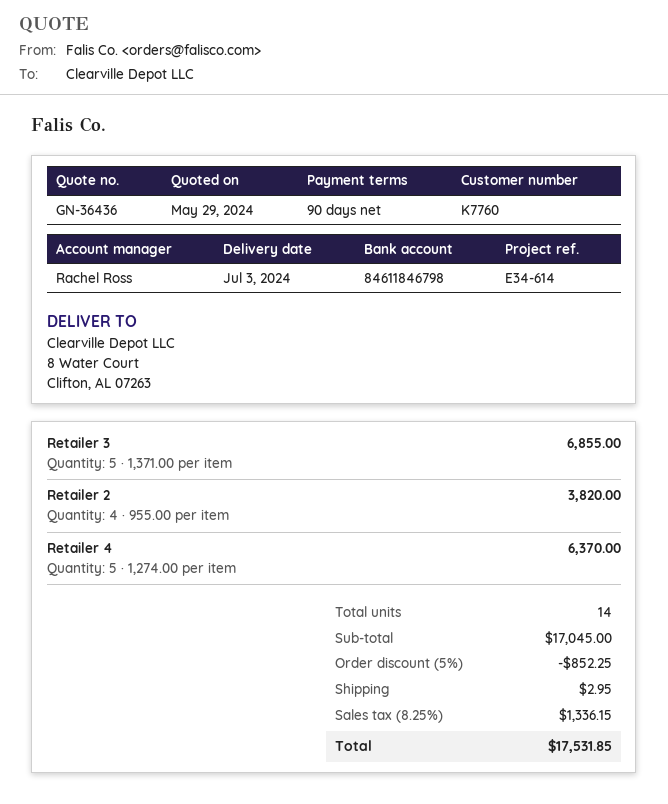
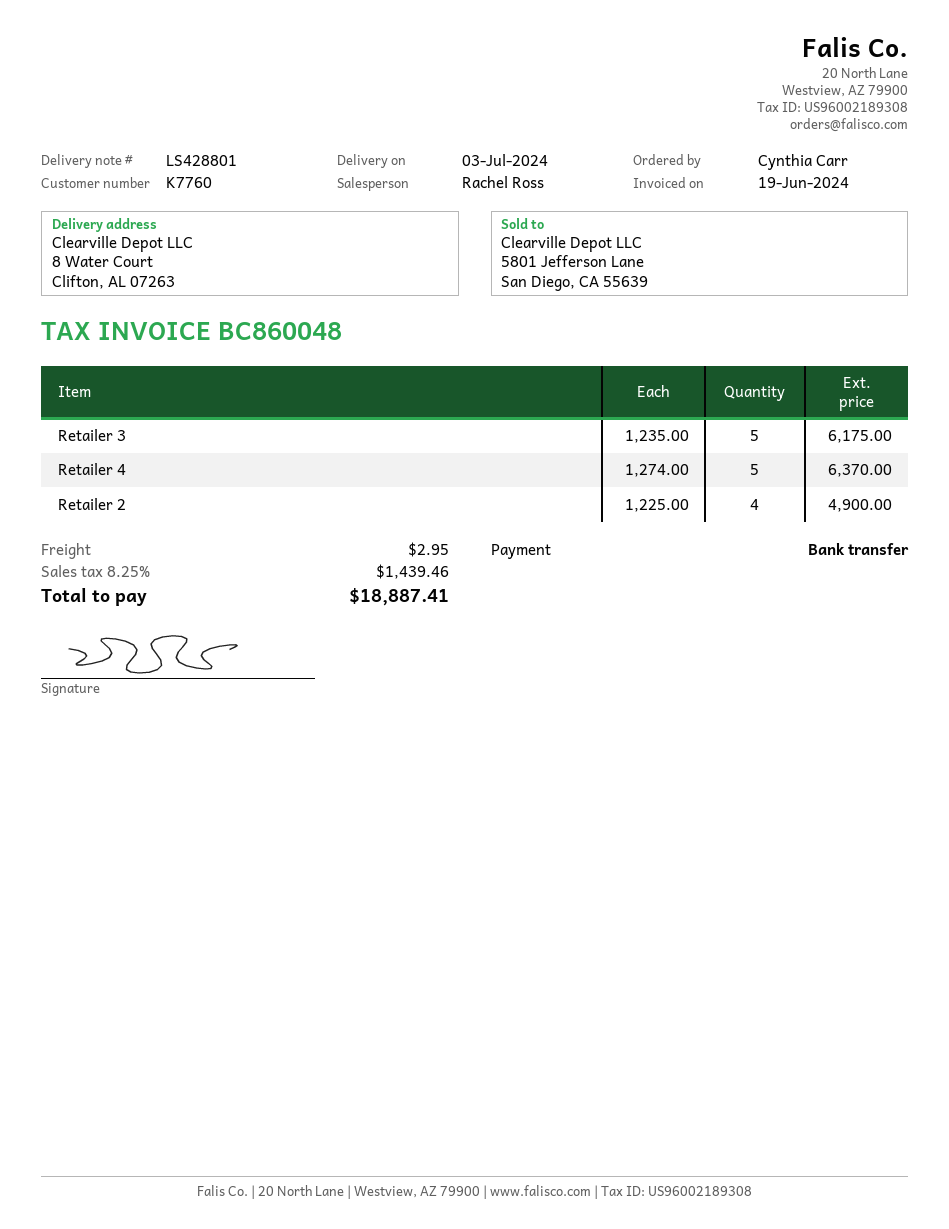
Retailer 3: 5 x 1371.00 = 6855.00 -> 5 x 1235.00 = 6175.00
Retailer 2: 4 x 955.00 = 3820.00 -> 4 x 1225.00 = 4900.00
discount: 5% = 852.25 -> none
tax: 8.25% = 1336.15 -> 8.25% = 1439.46
total: 17531.85 -> 18887.41

